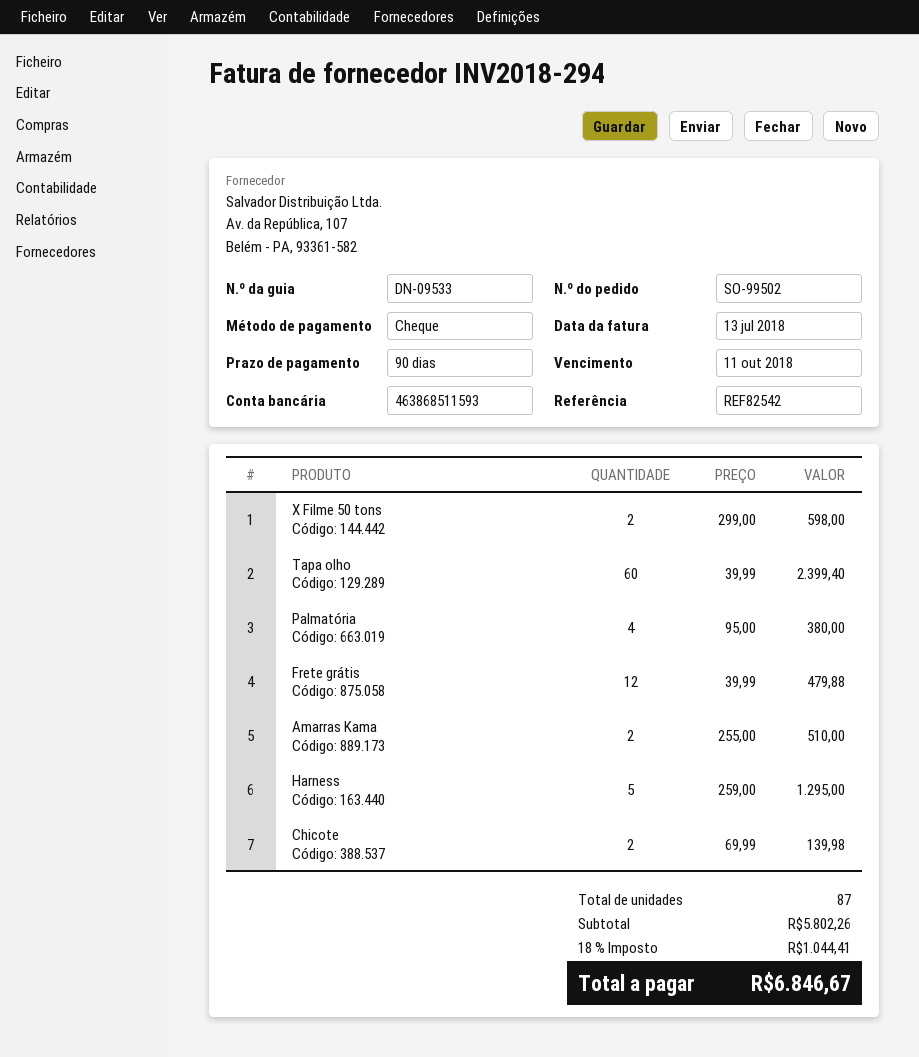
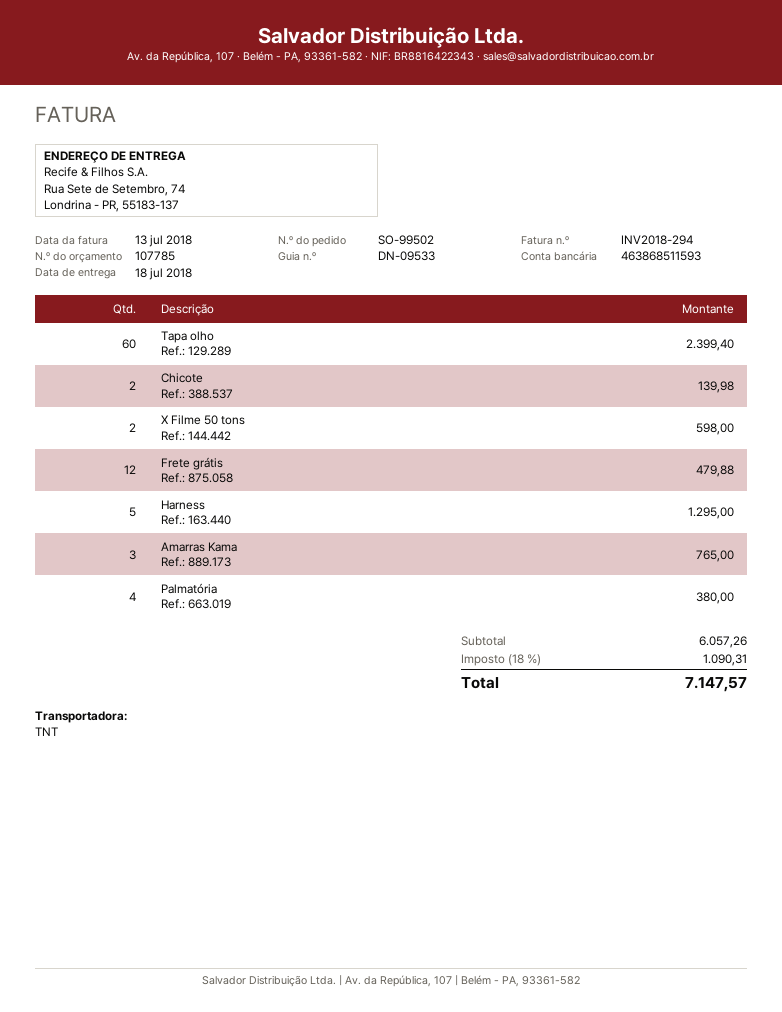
Amarras Kama: 2 for 510.00 -> 3 for 765.00
subtotal: 5802.26 -> 6057.26
tax: 18% = 1044.41 -> 18% = 1090.31
total: 6846.67 -> 7147.57

